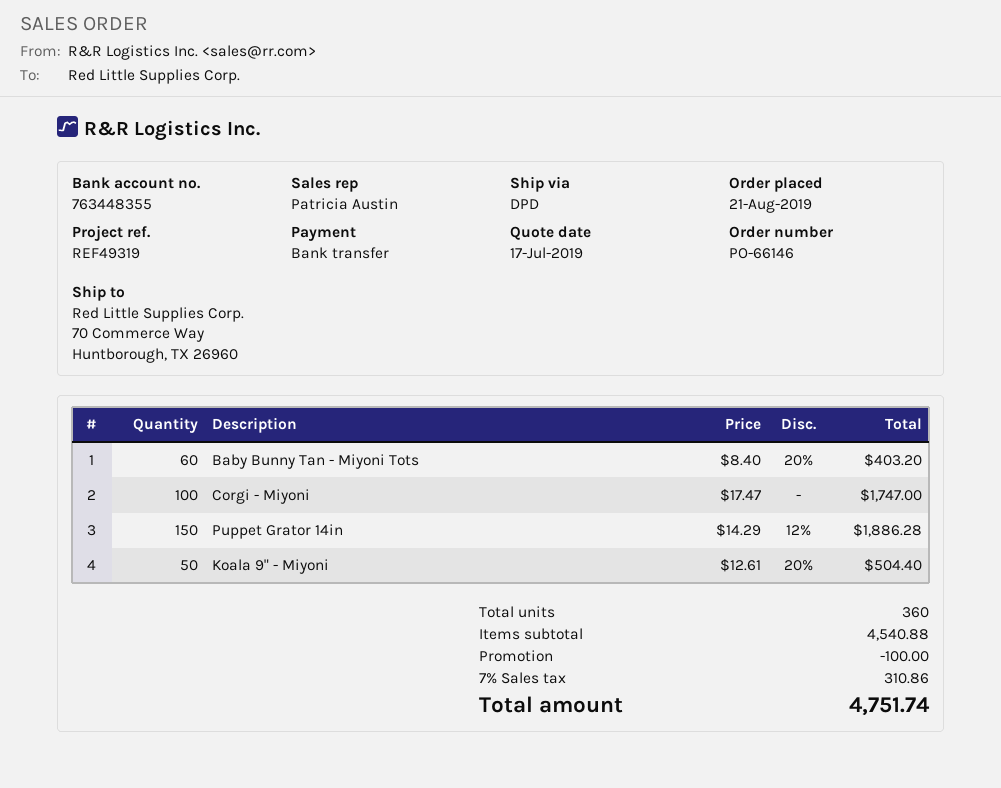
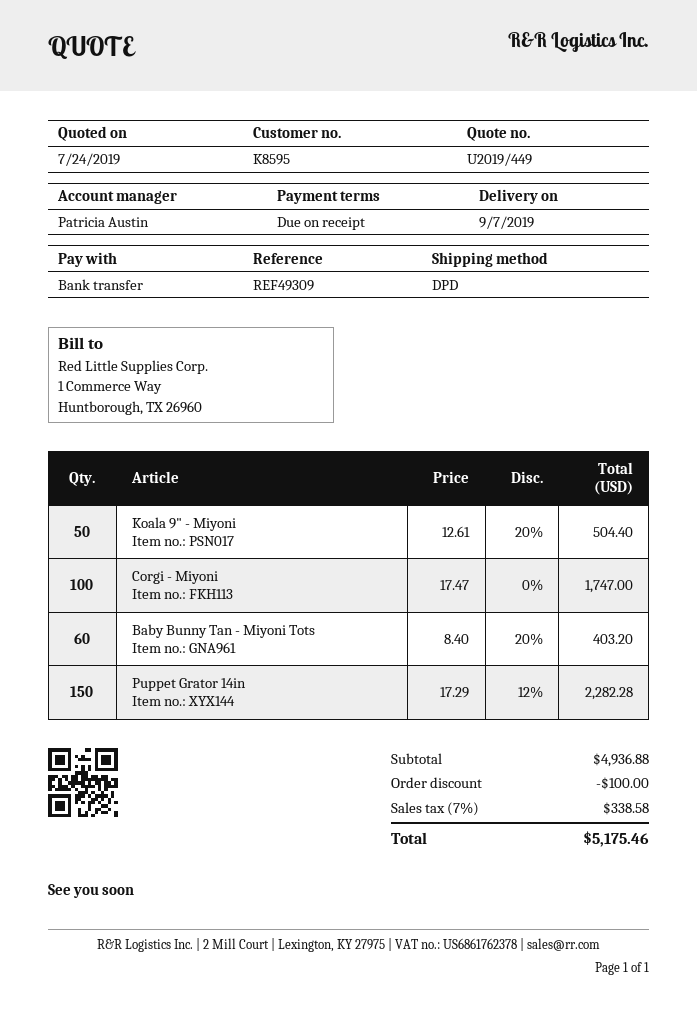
quote date: 2019-07-17 -> 2019-07-24
reference: REF49319 -> REF49309
Puppet Grator 14in: 150 x 14.29 - 12% = 1886.28 -> 150 x 17.29 - 12% = 2282.28
subtotal: 4540.88 -> 4936.88
tax: 7% = 310.86 -> 7% = 338.58
total: 4751.74 -> 5175.46

